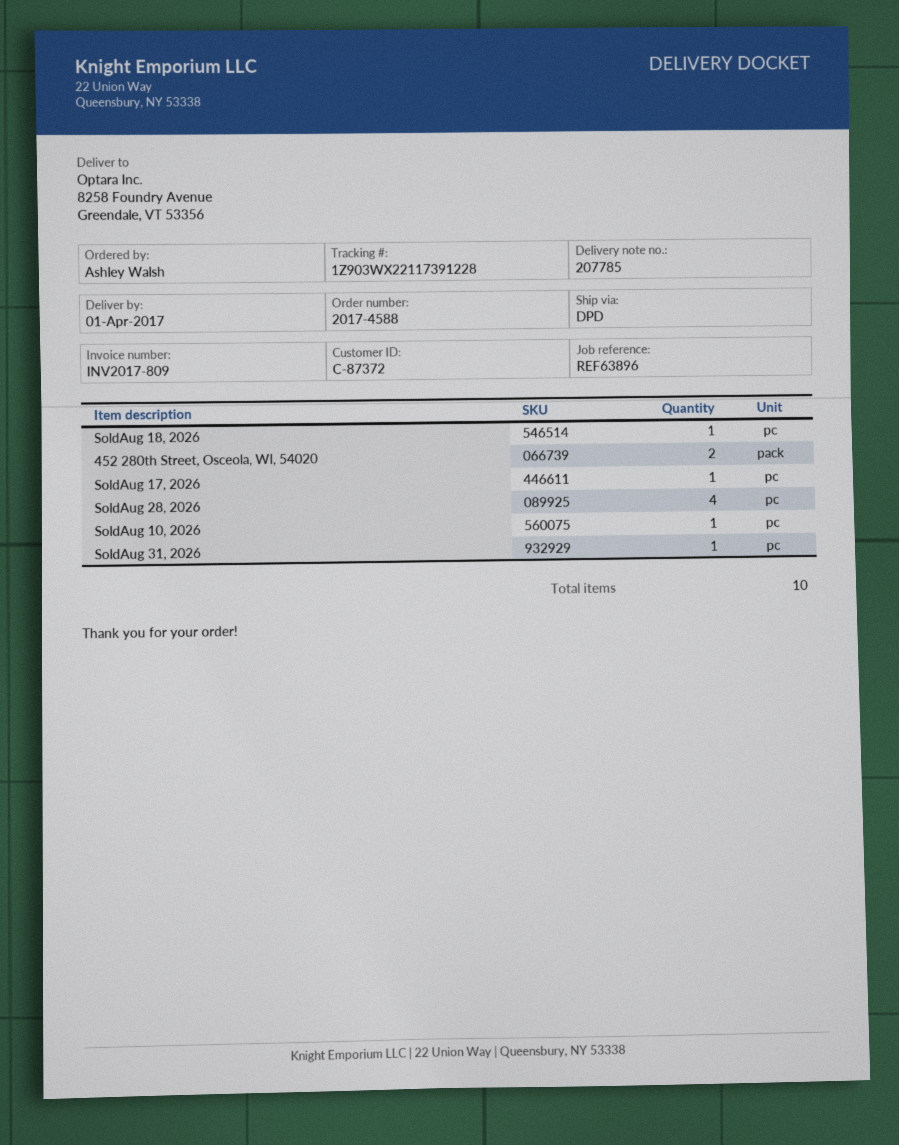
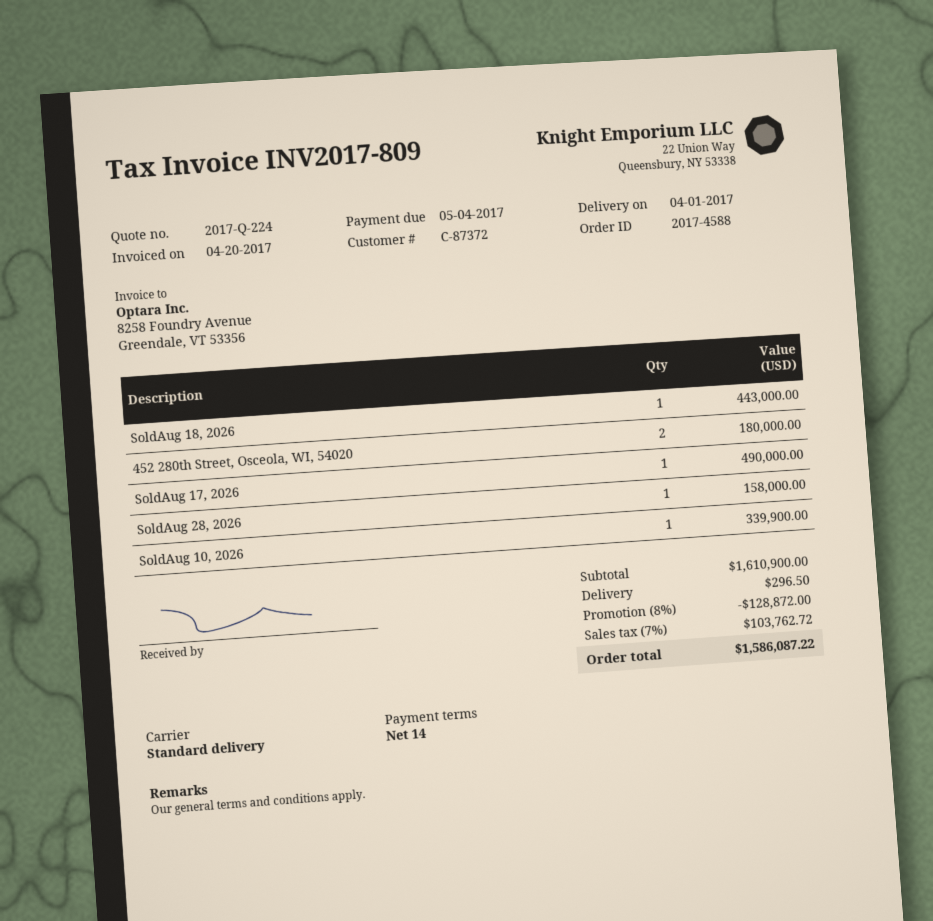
shipping method: DPD -> standard
SoldAug 28, 2026: 4 -> 1
SoldAug 31, 2026: 1 -> none

